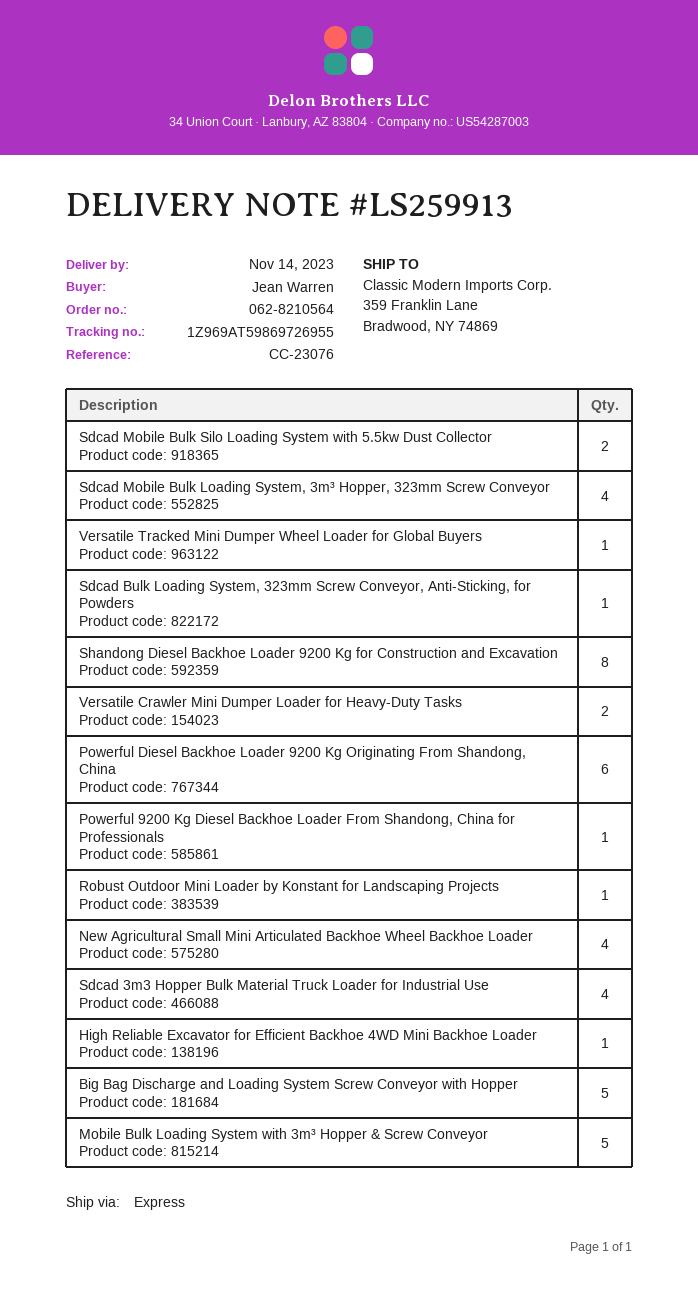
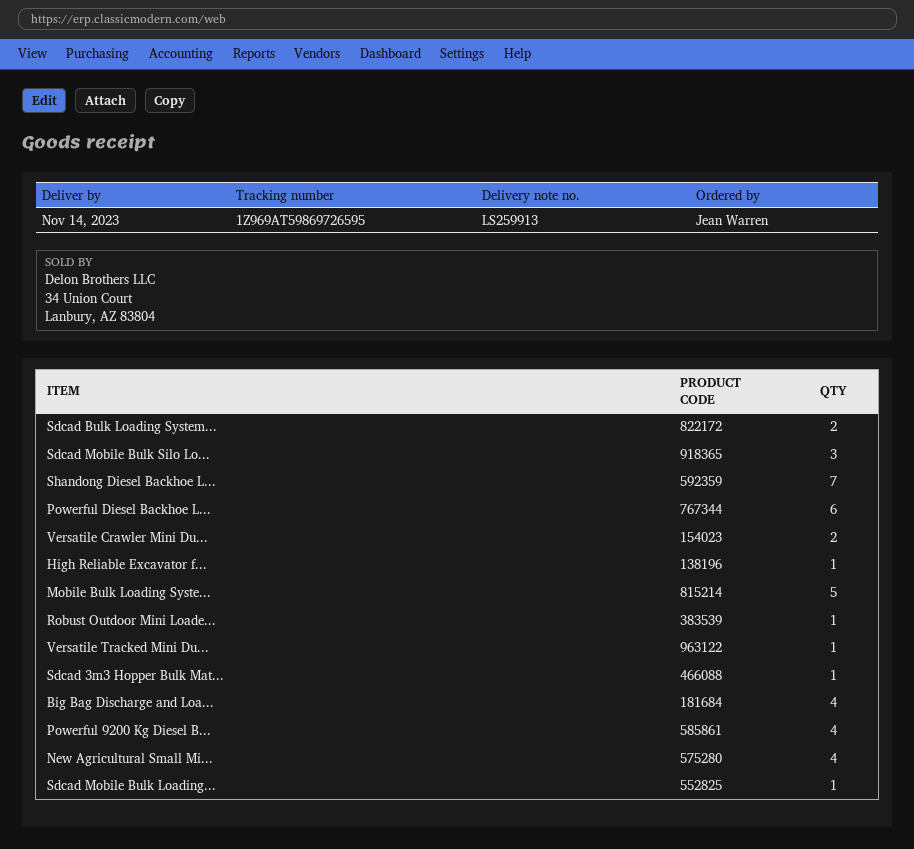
tracking number: 1Z969AT59869726955 -> 1Z969AT59869726595
Sdcad Mobile Bulk Silo Loading System with 5.5kw Dust Collector: 2 -> 3
Sdcad Mobile Bulk Loading System, 3m³ Hopper, 323mm Screw Conveyor: 4 -> 1
Sdcad Bulk Loading System, 323mm Screw Conveyor, Anti-Sticking, for Powders: 1 -> 2
Shandong Diesel Backhoe Loader 9200 Kg for Construction and Excavation: 8 -> 7
Powerful 9200 Kg Diesel Backhoe Loader From Shandong, China for Professionals: 1 -> 4
Sdcad 3m3 Hopper Bulk Material Truck Loader for Industrial Use: 4 -> 1
Big Bag Discharge and Loading System Screw Conveyor with Hopper: 5 -> 4

